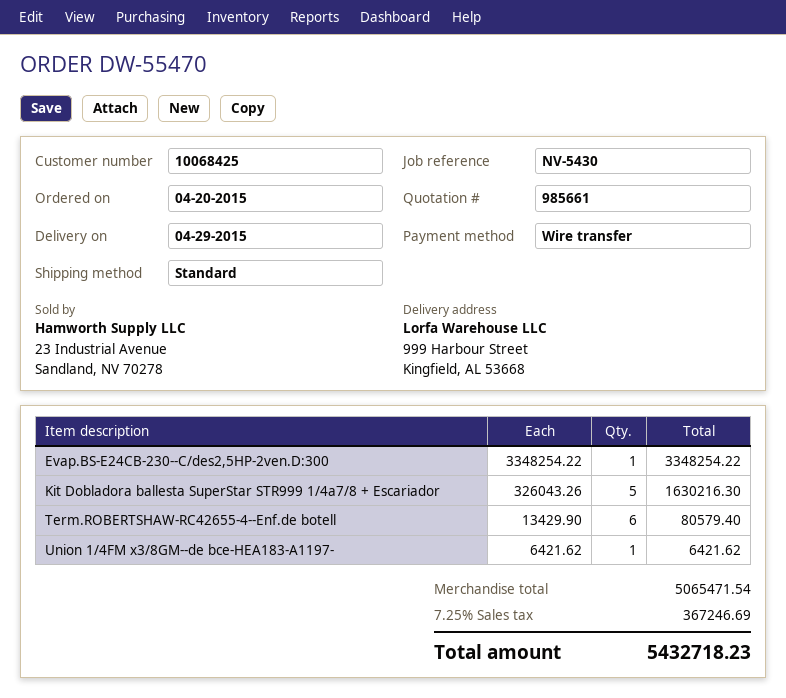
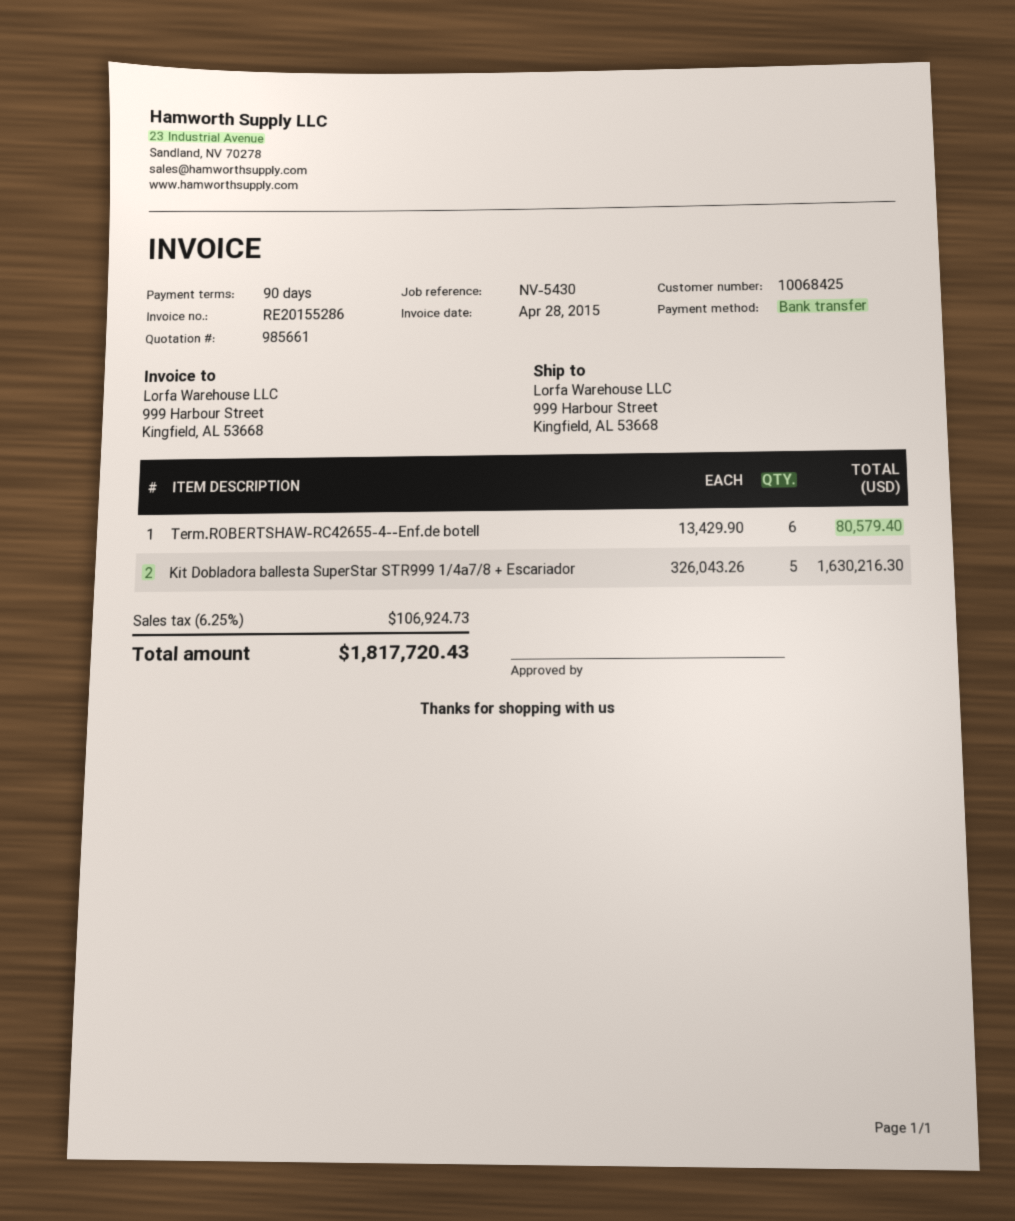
Evap.BS-E24CB-230--C/des2,5HP-2ven.D:300: 1 x 3348254.22 = 3348254.22 -> none
Union 1/4FM x3/8GM--de bce-HEA183-A1197-: 1 x 6421.62 = 6421.62 -> none
tax: 7.25% = 367246.69 -> 6.25% = 106924.73
total: 5432718.23 -> 1817720.43

